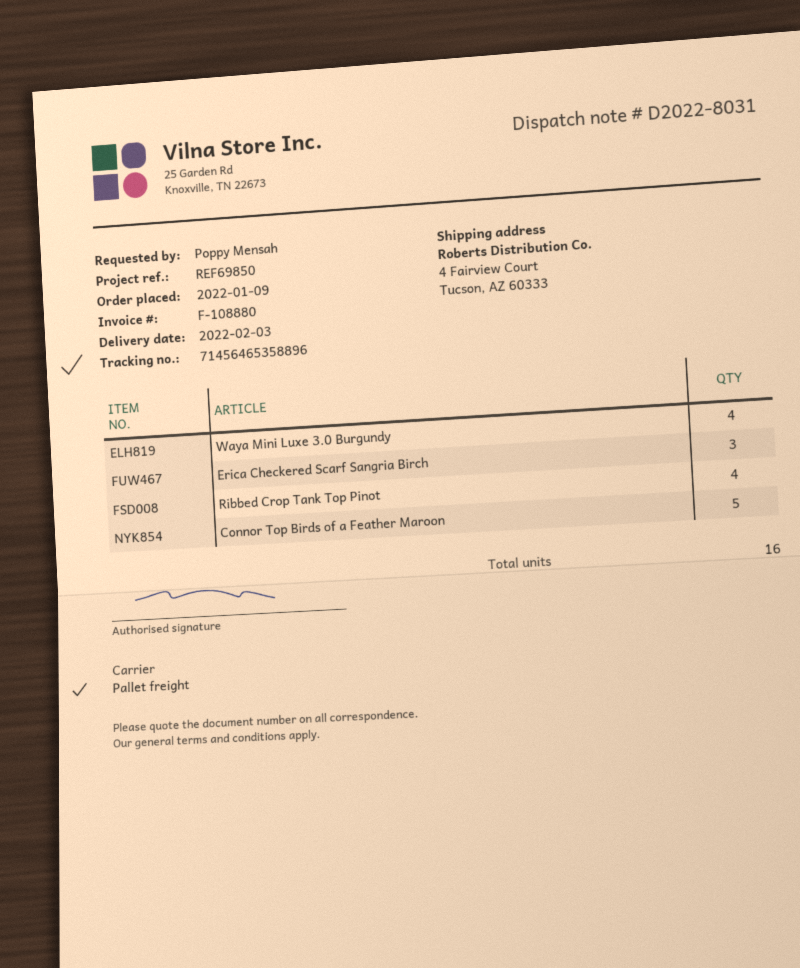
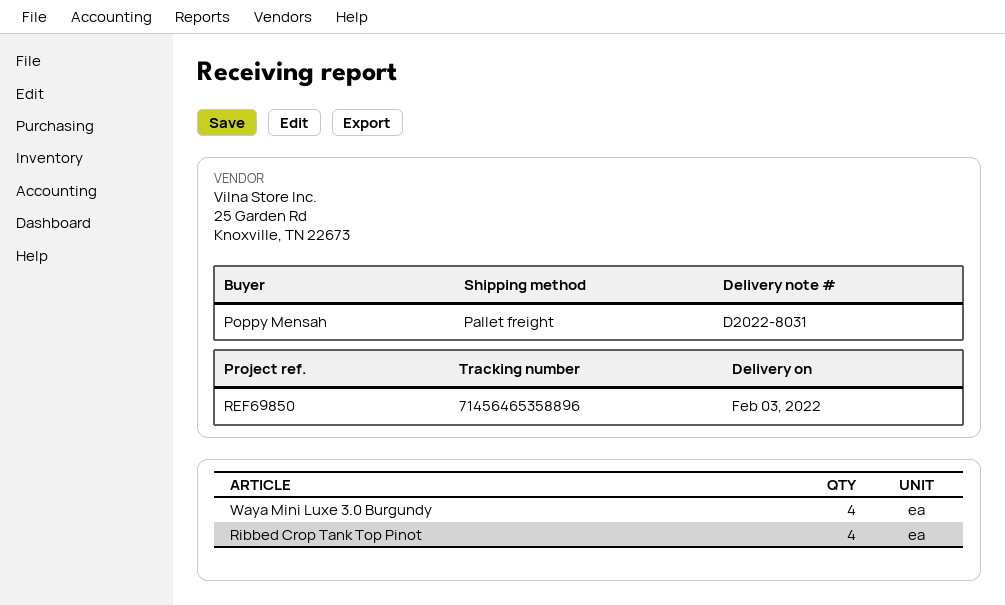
Erica Checkered Scarf Sangria Birch: 3 -> none
Connor Top Birds of a Feather Maroon: 5 -> none

